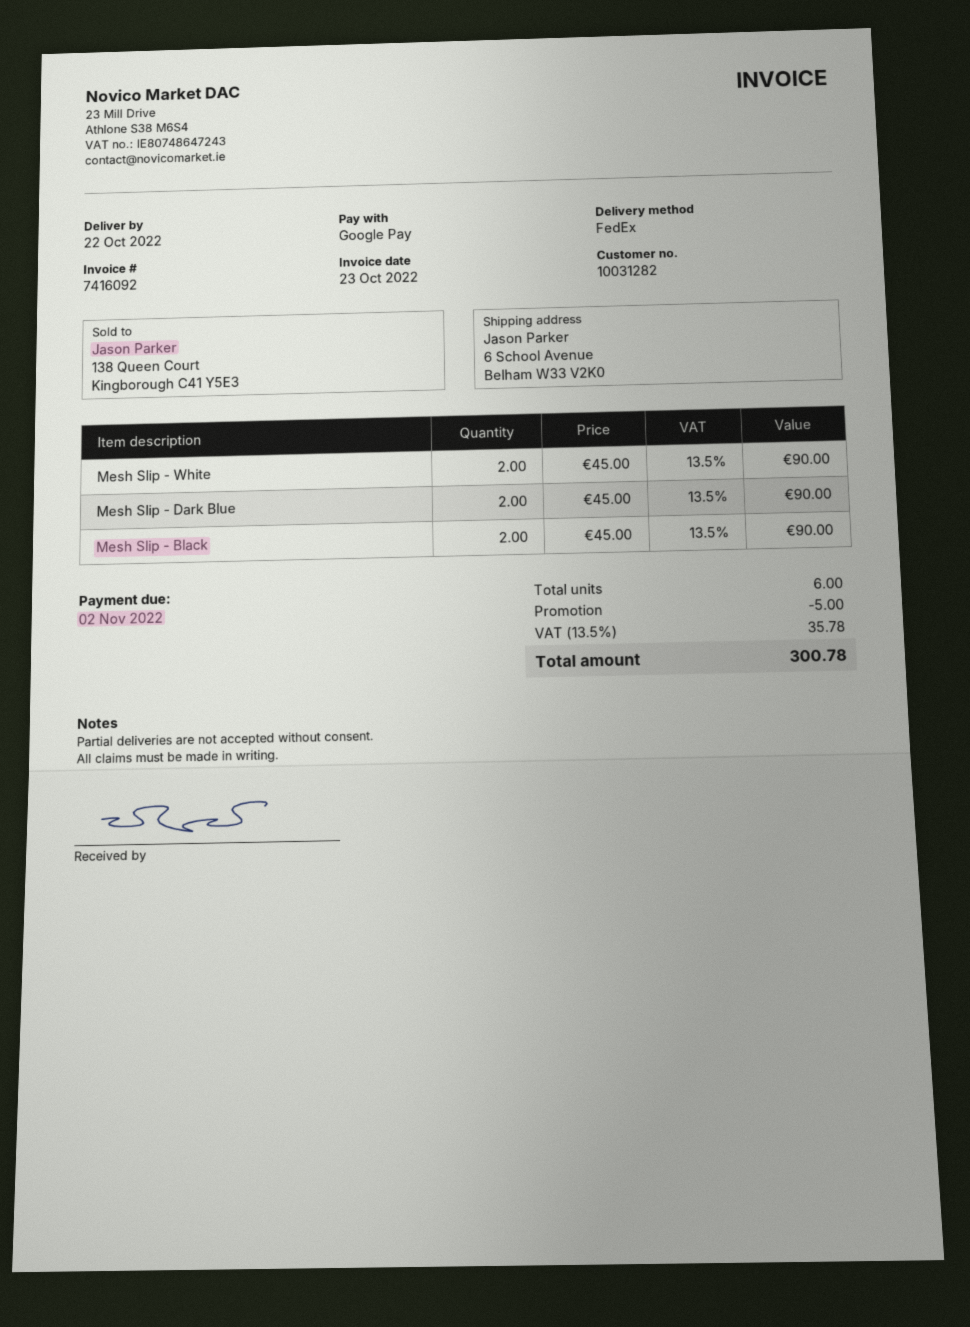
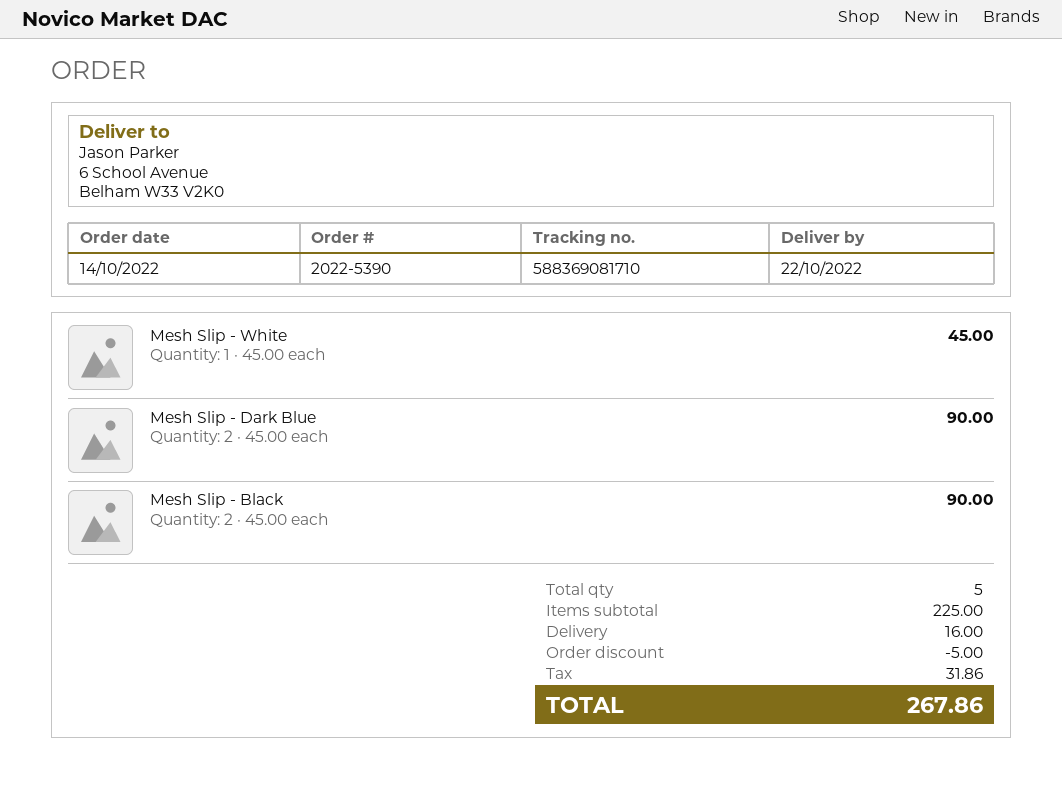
Mesh Slip - White: 2 x 45.00 = 90.00 -> 1 x 45.00 = 45.00
total quantity: 6 -> 5
shipping: none -> 16.00
tax: 35.78 -> 31.86
total: 300.78 -> 267.86

